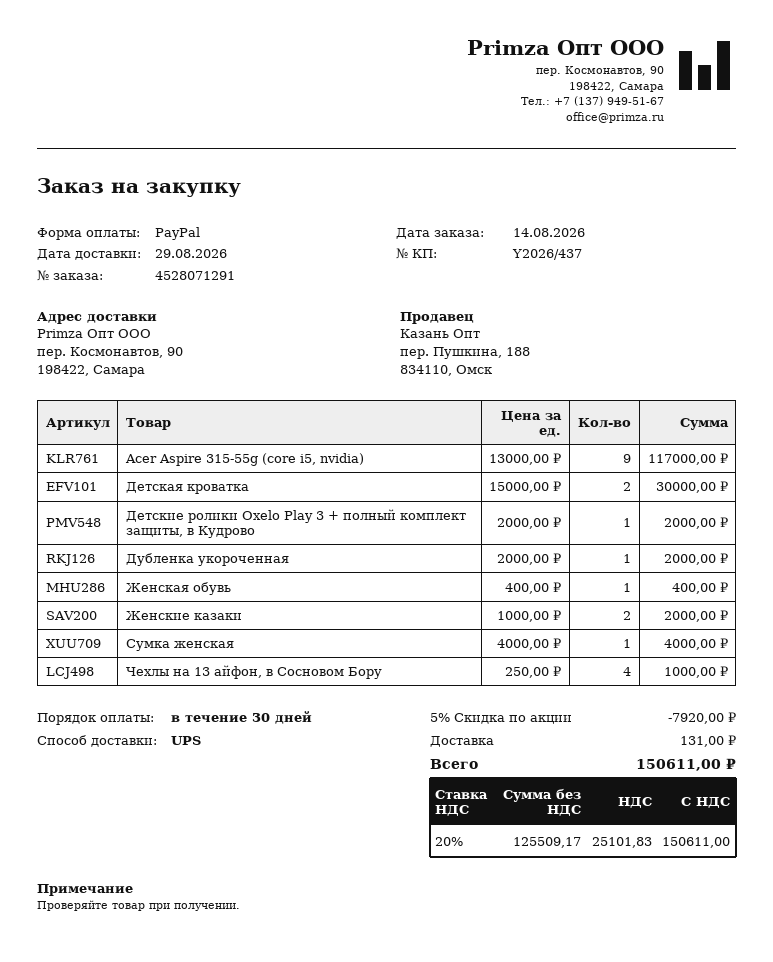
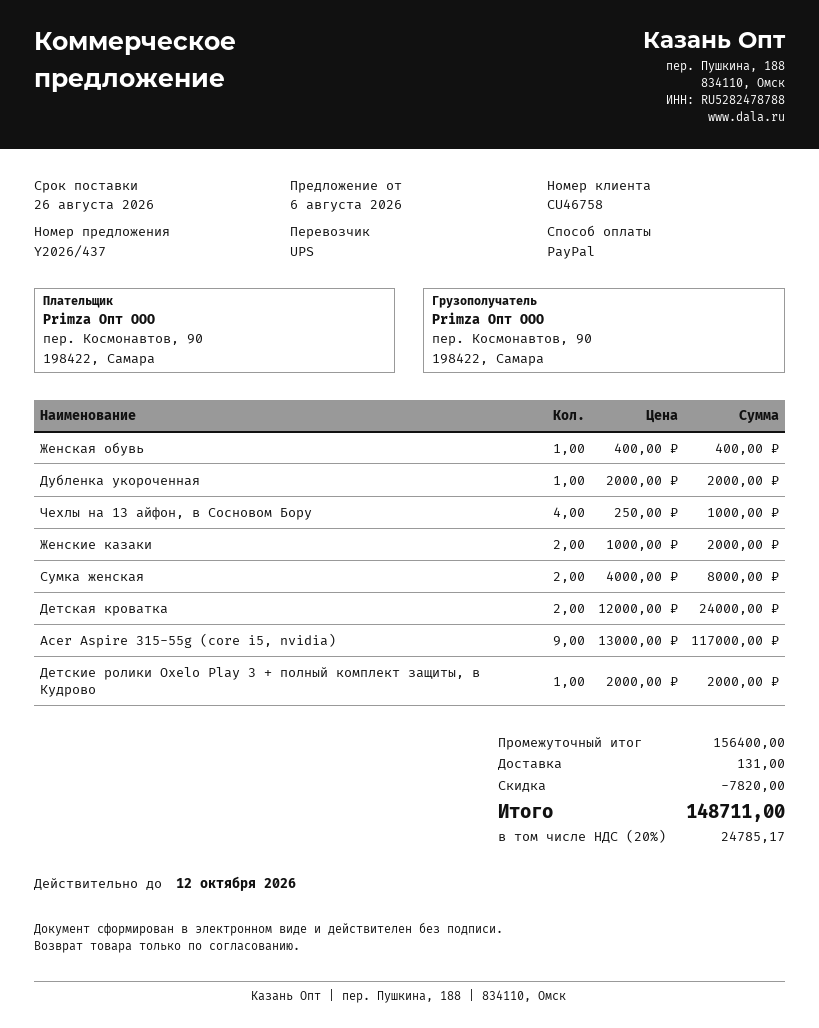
delivery date: 2026-08-29 -> 2026-08-26
Детская кроватка: 2 x 15000.00 = 30000.00 -> 2 x 12000.00 = 24000.00
Сумка женская: 1 x 4000.00 = 4000.00 -> 2 x 4000.00 = 8000.00
discount: 7920.00 -> 7820.00
tax: 20% = 25101.83 -> 20% = 24785.17
total: 150611.00 -> 148711.00

